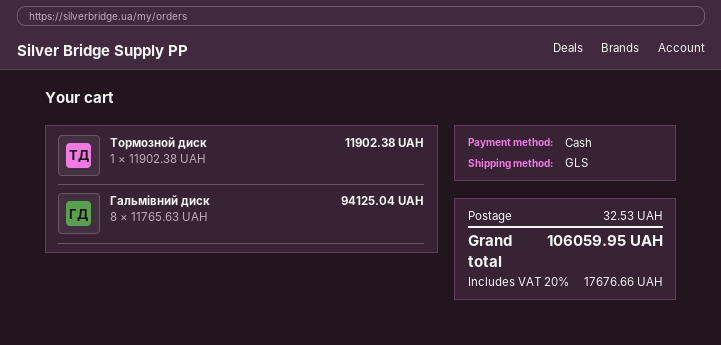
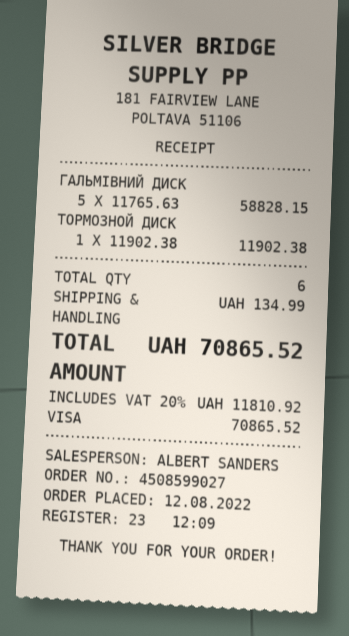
payment method: cash -> Visa
Гальмівний диск: 8 x 11765.63 = 94125.04 -> 5 x 11765.63 = 58828.15
shipping: 32.53 -> 134.99
tax: 20% = 17676.66 -> 20% = 11810.92
total: 106059.95 -> 70865.52

